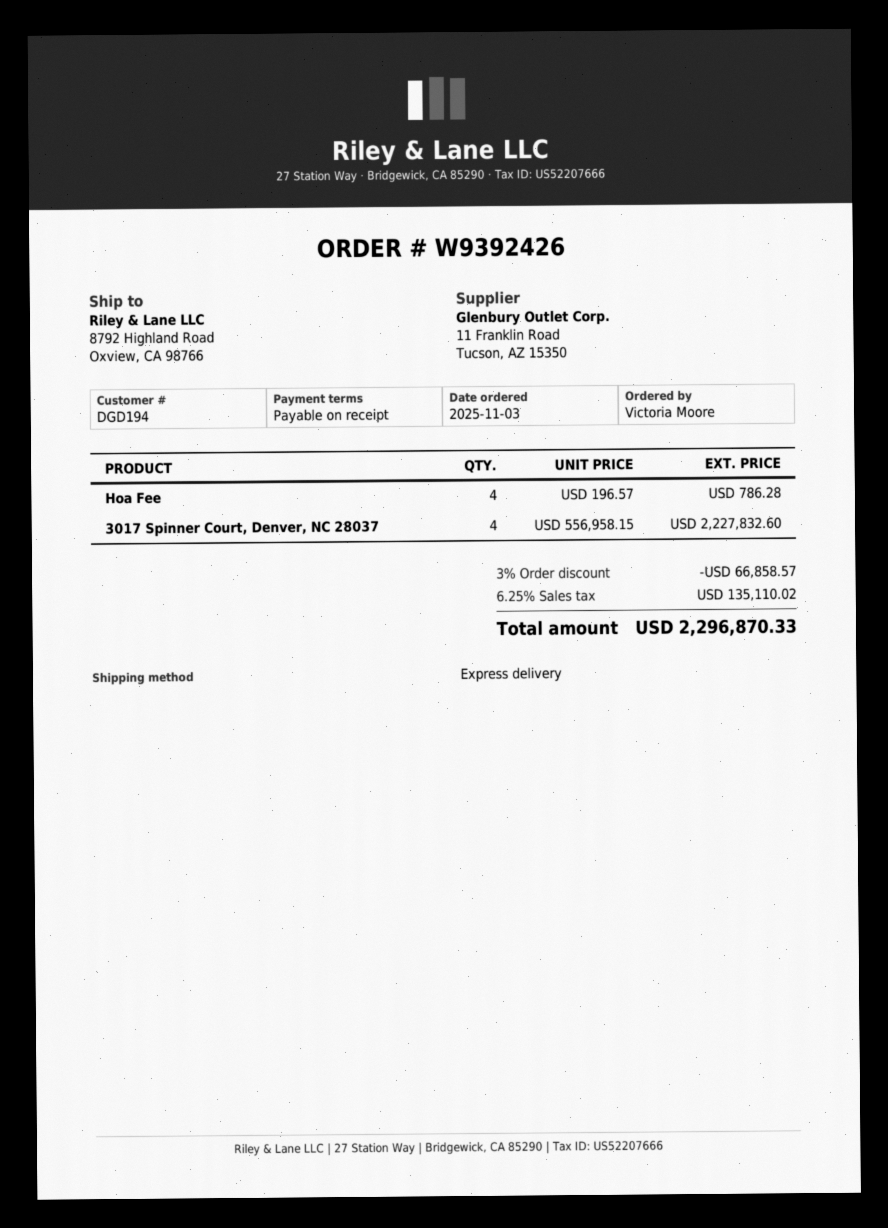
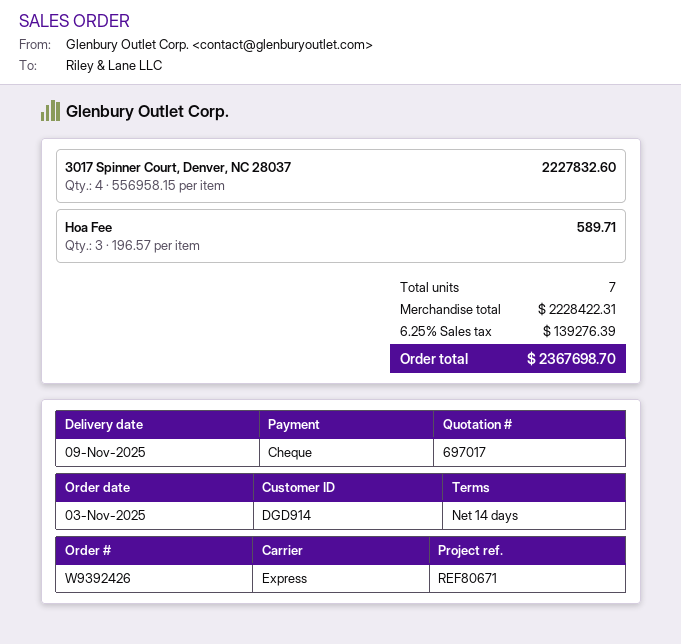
payment terms: on receipt -> 14 days
customer number: DGD194 -> DGD914
Hoa Fee: 4 x 196.57 = 786.28 -> 3 x 196.57 = 589.71
discount: 3% = 66858.57 -> none
tax: 6.25% = 135110.02 -> 6.25% = 139276.39
total: 2296870.33 -> 2367698.70

